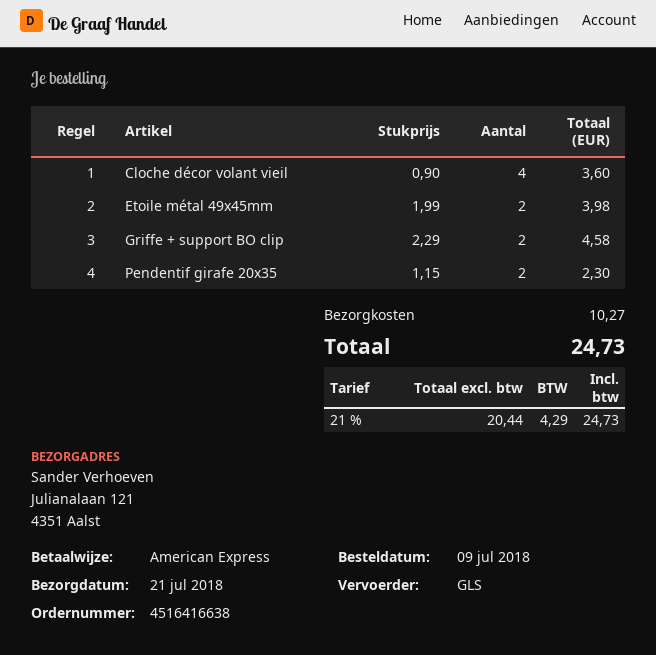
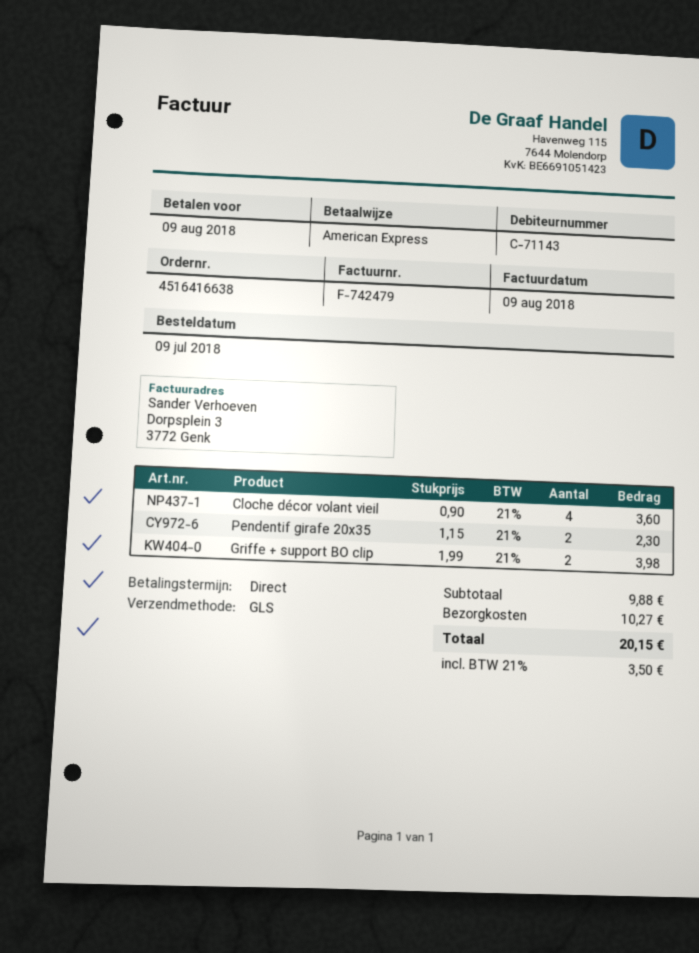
Etoile métal 49x45mm: 2 x 1.99 = 3.98 -> none
Griffe + support BO clip: 2 x 2.29 = 4.58 -> 2 x 1.99 = 3.98
tax: 21% = 4.29 -> 21% = 3.50
total: 24.73 -> 20.15

